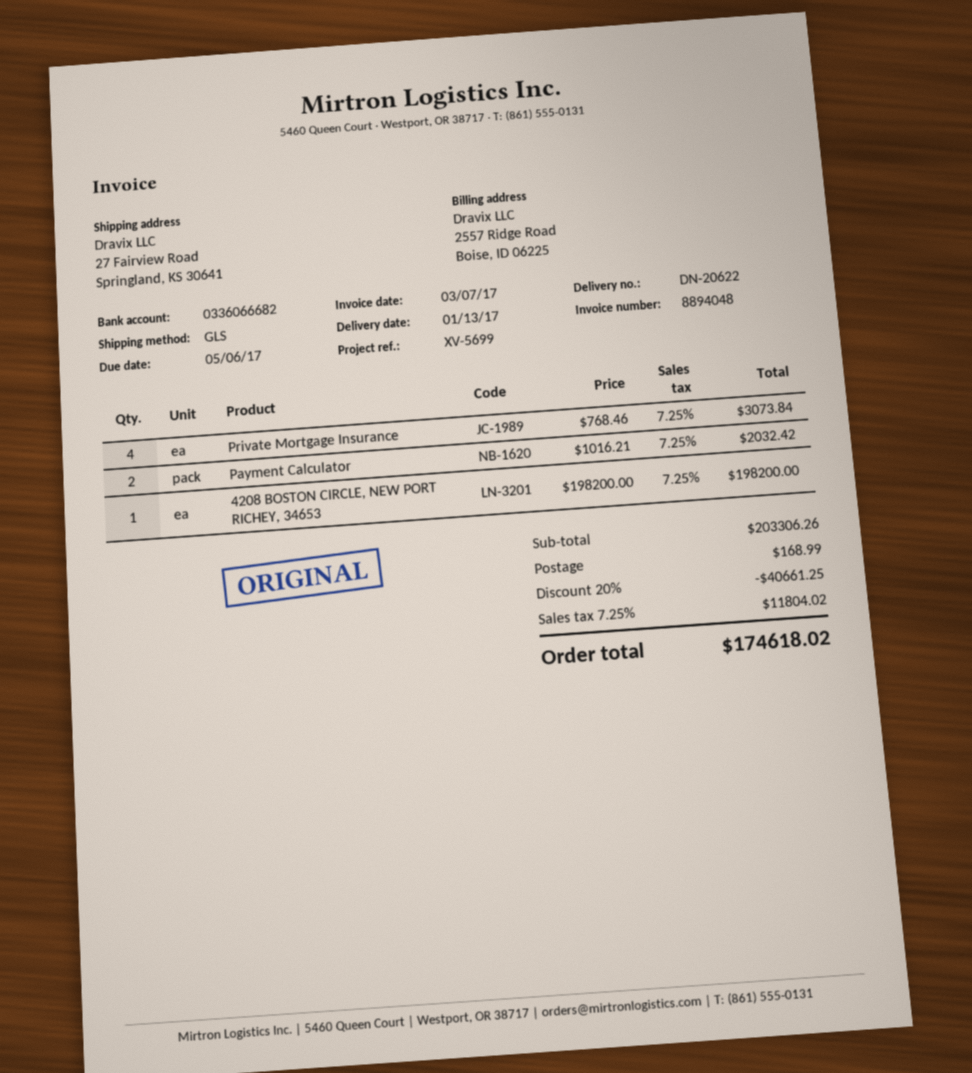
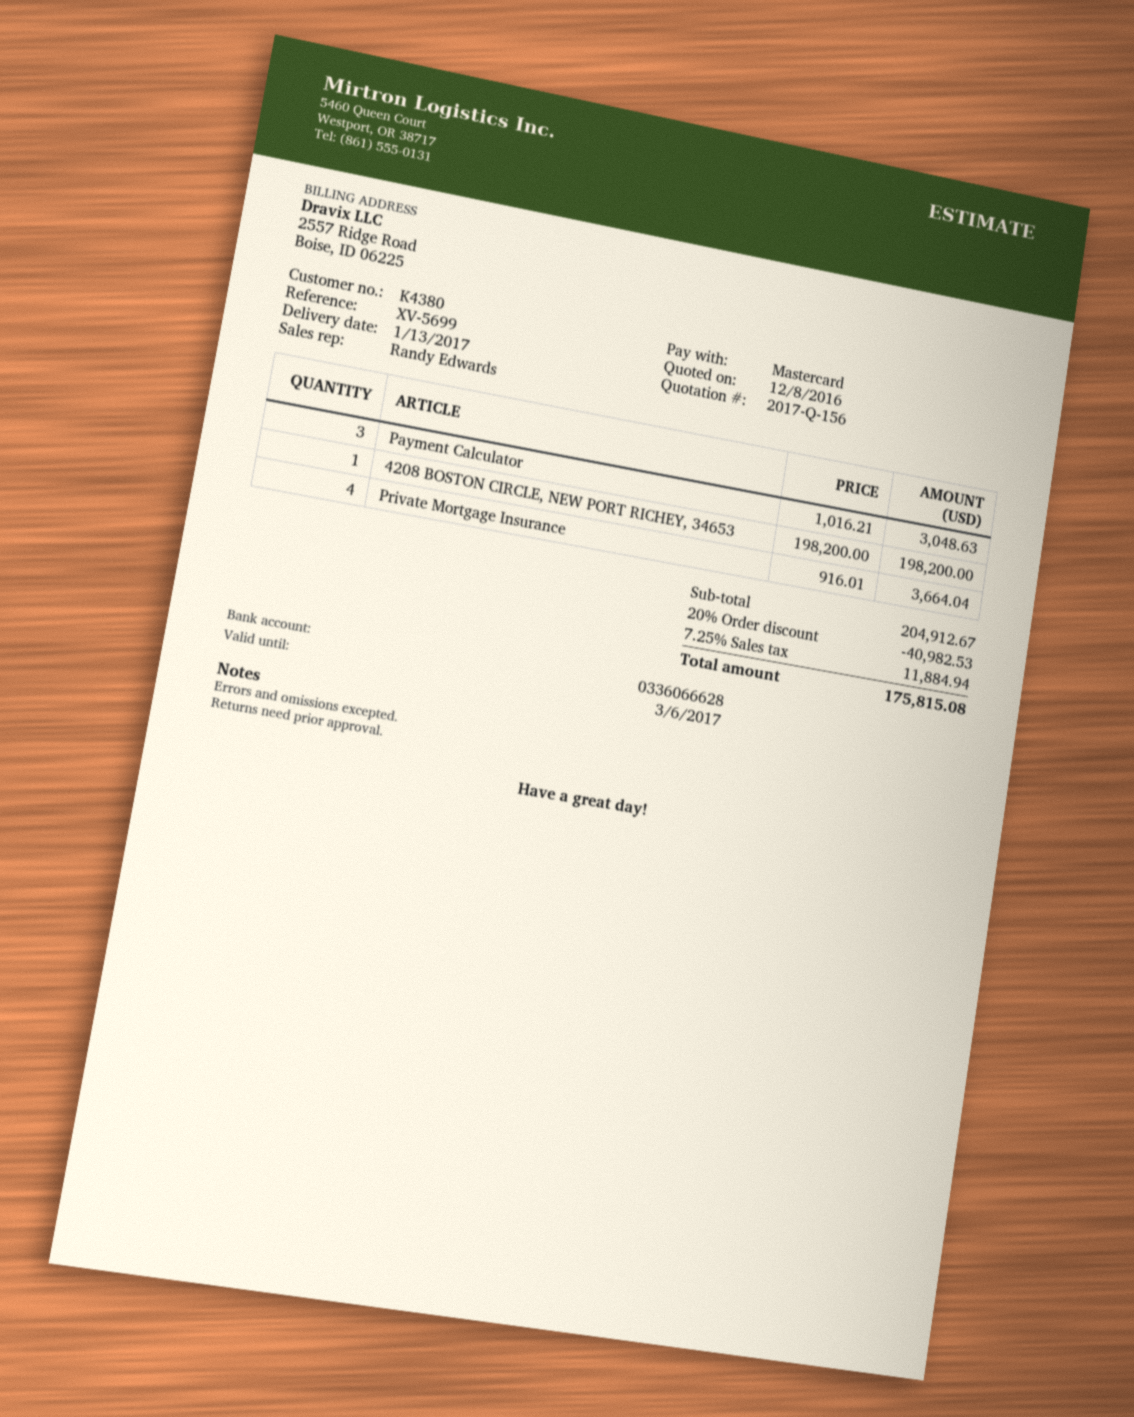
bank account: 0336066682 -> 0336066628
Private Mortgage Insurance: 4 x 768.46 = 3073.84 -> 4 x 916.01 = 3664.04
Payment Calculator: 2 x 1016.21 = 2032.42 -> 3 x 1016.21 = 3048.63
subtotal: 203306.26 -> 204912.67
discount: 20% = 40661.25 -> 20% = 40982.53
shipping: 168.99 -> none
tax: 7.25% = 11804.02 -> 7.25% = 11884.94
total: 174618.02 -> 175815.08

